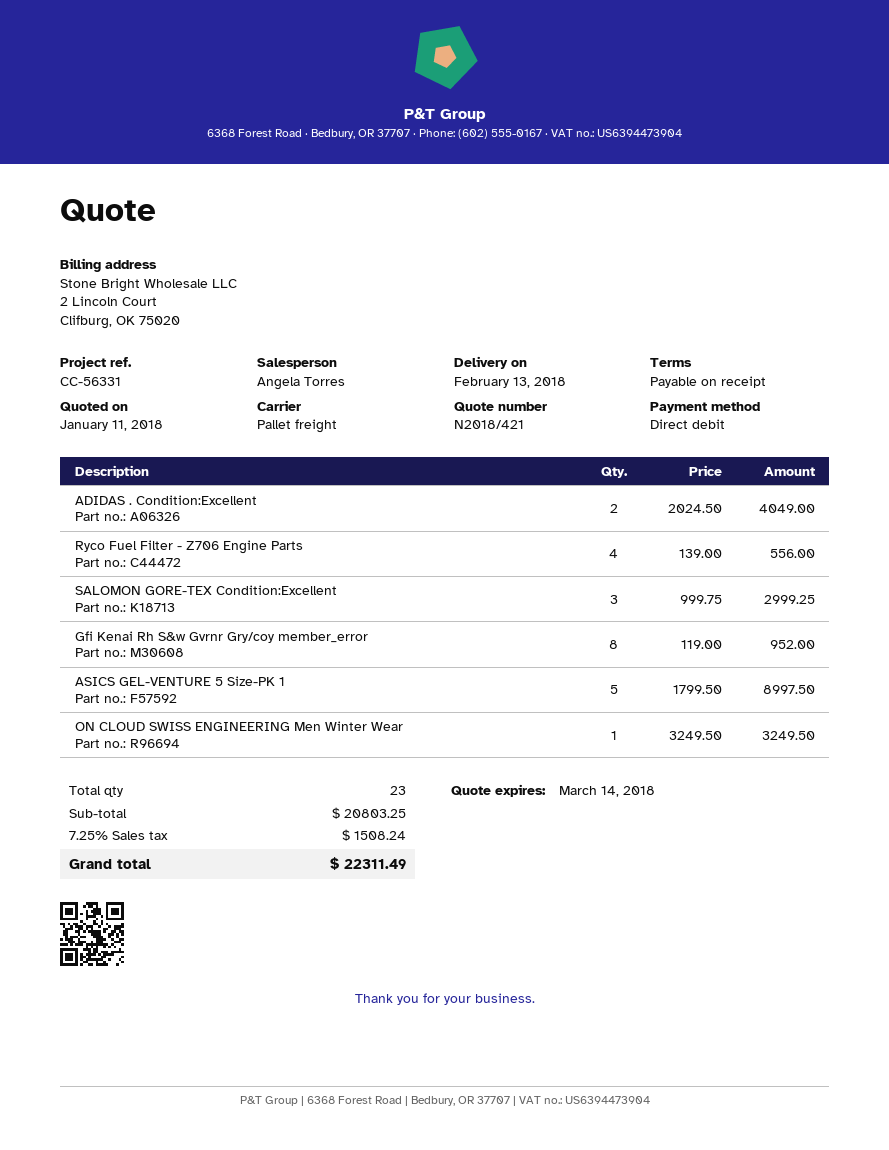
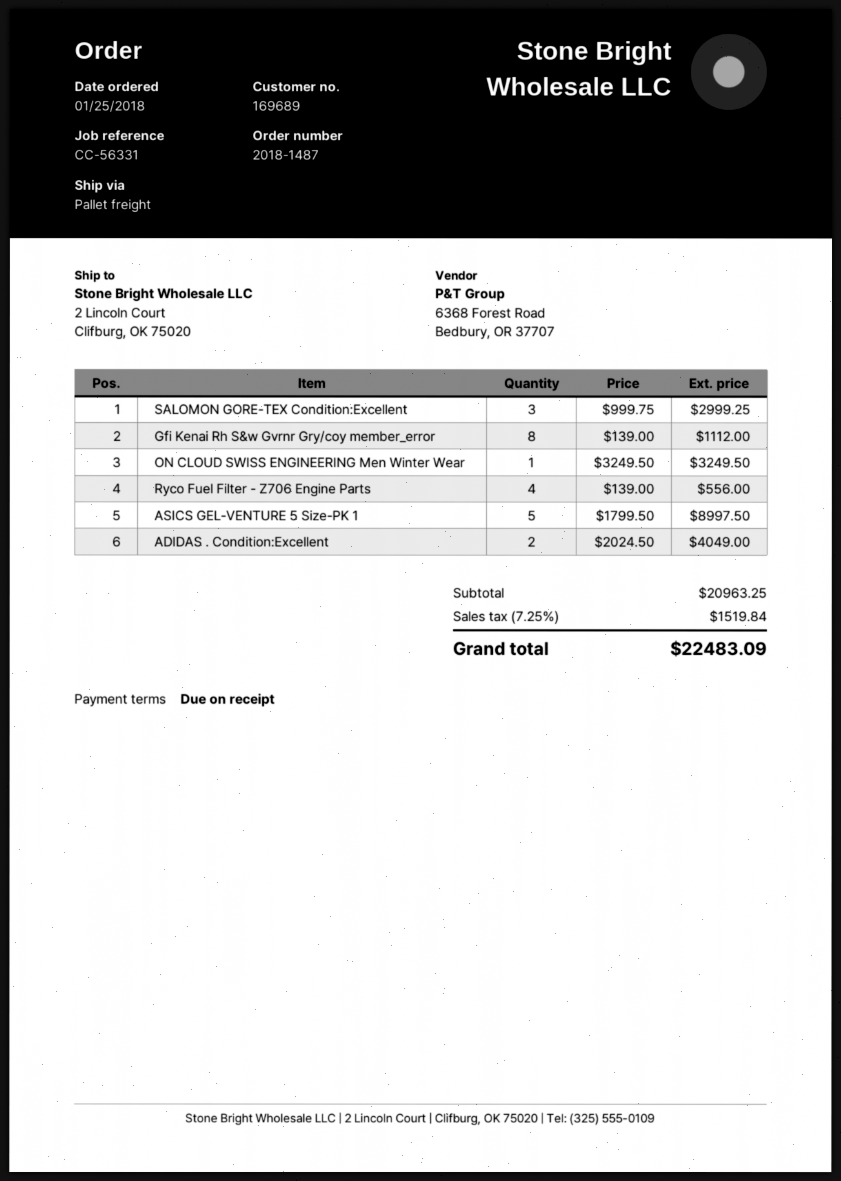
Gfi Kenai Rh S&w Gvrnr Gry/coy member_error: 8 x 119.00 = 952.00 -> 8 x 139.00 = 1112.00
subtotal: 20803.25 -> 20963.25
tax: 7.25% = 1508.24 -> 7.25% = 1519.84
total: 22311.49 -> 22483.09

